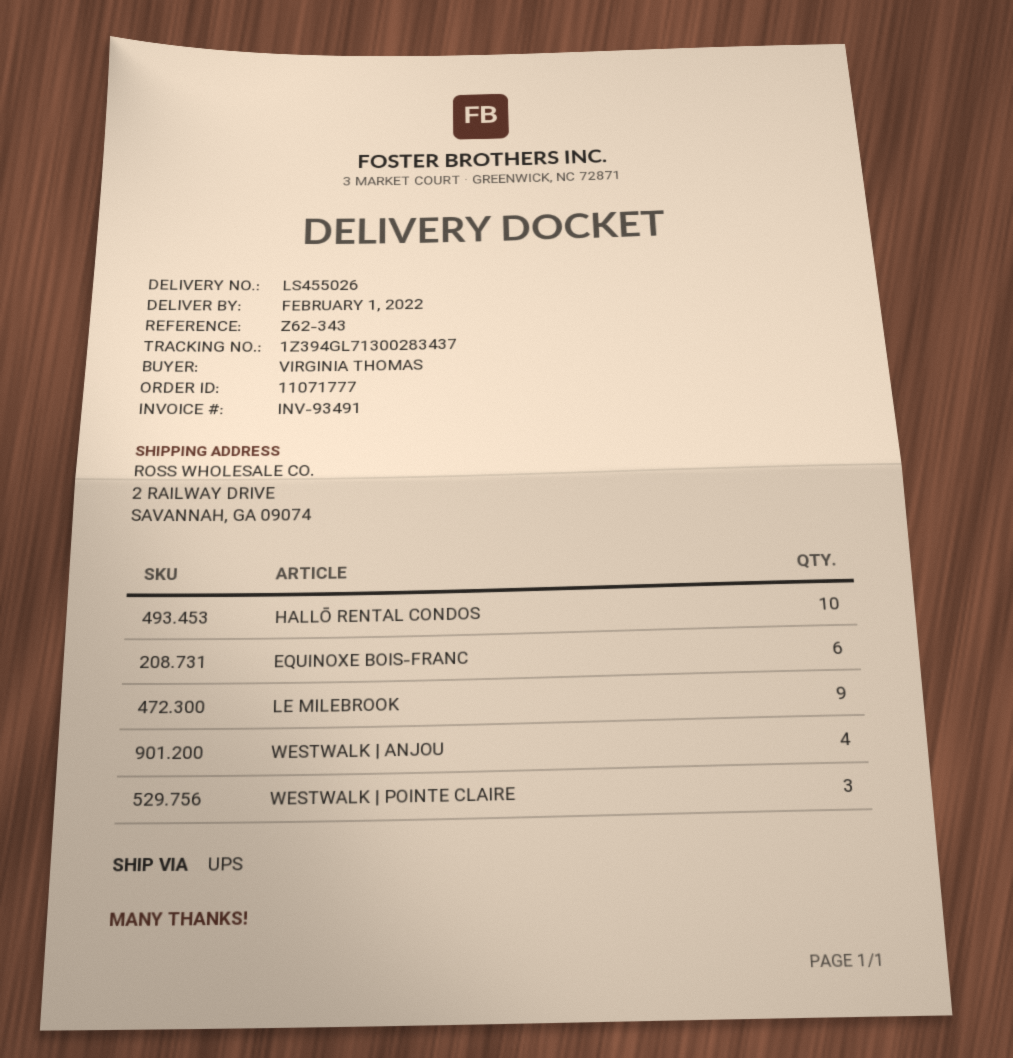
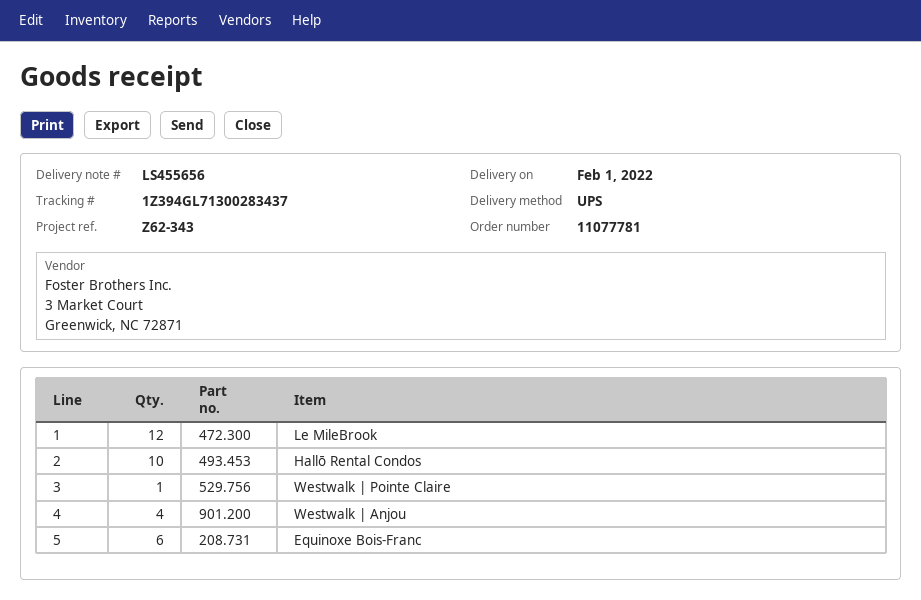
order number: 11071777 -> 11077781
delivery note number: LS455026 -> LS455656
LE MILEBROOK: 9 -> 12
WESTWALK | POINTE CLAIRE: 3 -> 1

